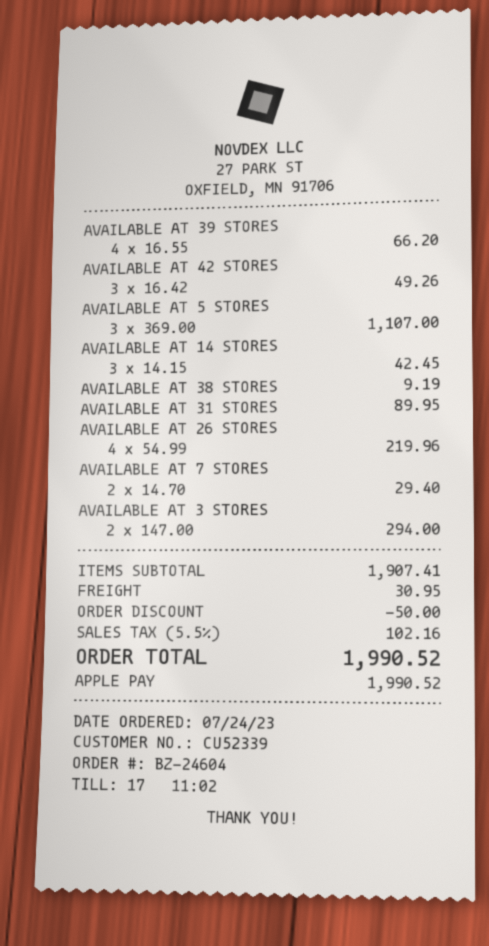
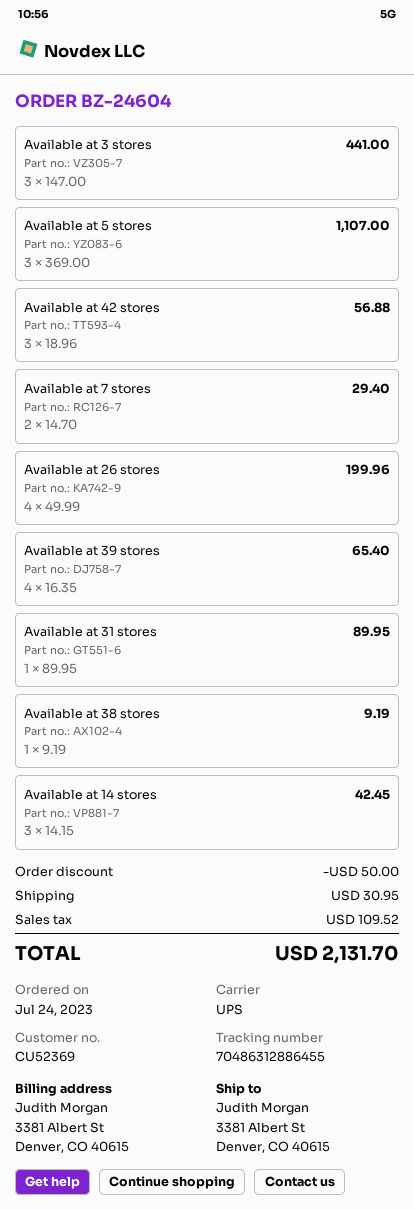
customer number: CU52339 -> CU52369
AVAILABLE AT 39 STORES: 4 x 16.55 = 66.20 -> 4 x 16.35 = 65.40
AVAILABLE AT 42 STORES: 3 x 16.42 = 49.26 -> 3 x 18.96 = 56.88
AVAILABLE AT 26 STORES: 4 x 54.99 = 219.96 -> 4 x 49.99 = 199.96
AVAILABLE AT 3 STORES: 2 x 147.00 = 294.00 -> 3 x 147.00 = 441.00
tax: 102.16 -> 109.52
total: 1990.52 -> 2131.70

